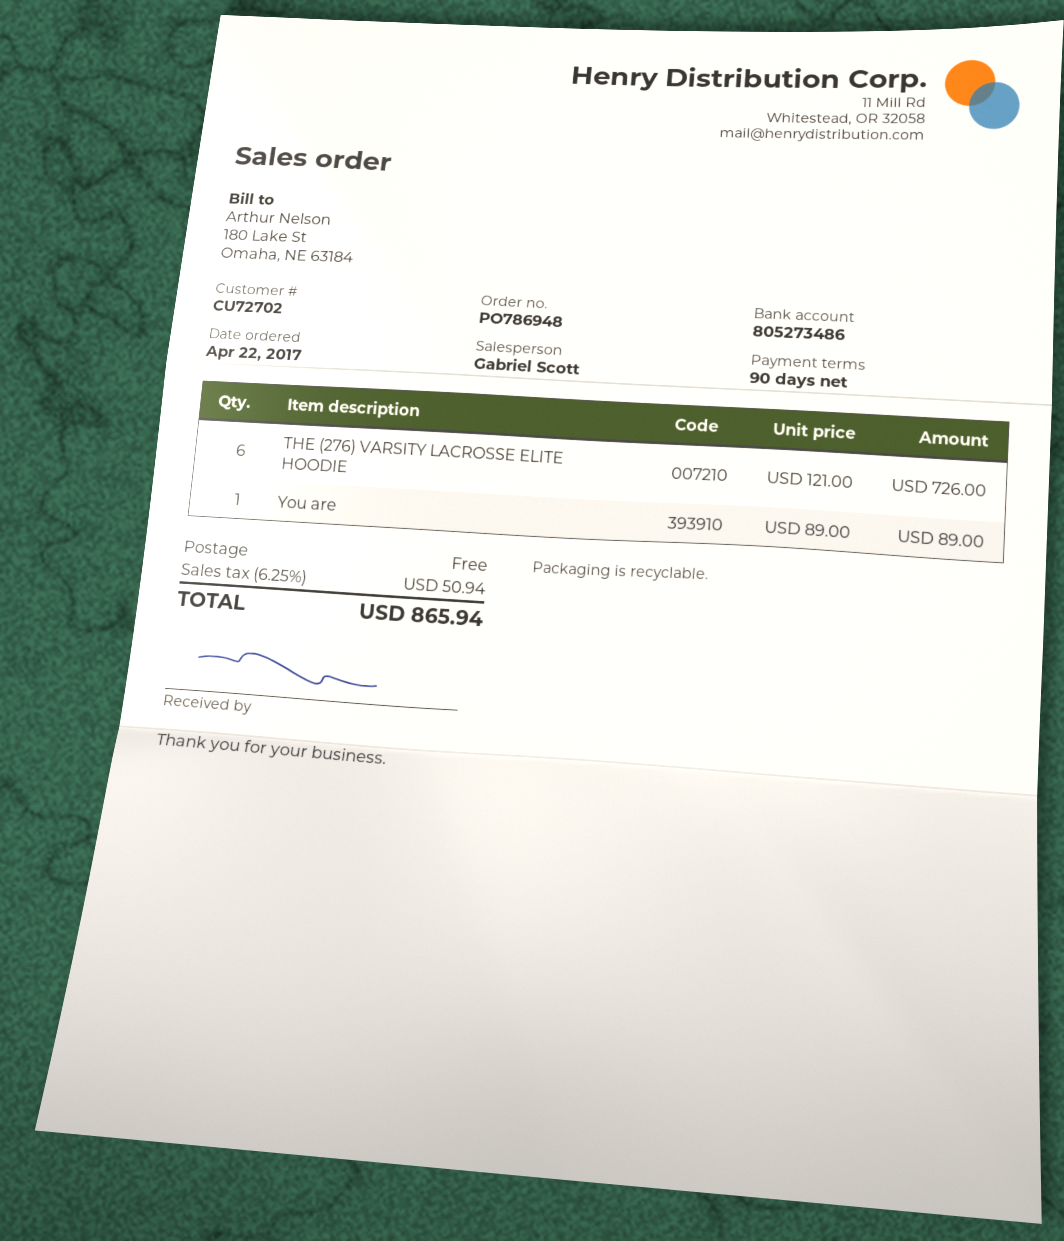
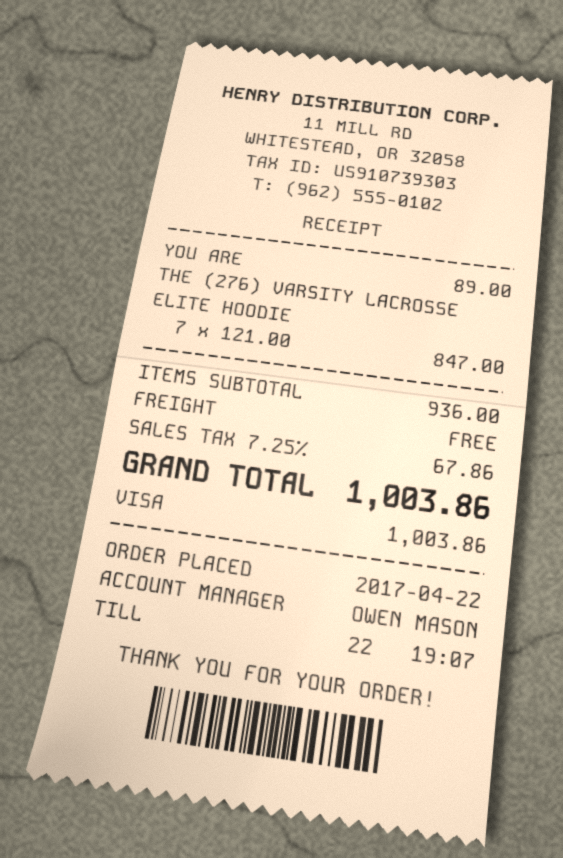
sales rep: Gabriel Scott -> OWEN MASON
THE (276) VARSITY LACROSSE ELITE HOODIE: 6 x 121.00 = 726.00 -> 7 x 121.00 = 847.00
tax: 6.25% = 50.94 -> 7.25% = 67.86
total: 865.94 -> 1003.86

